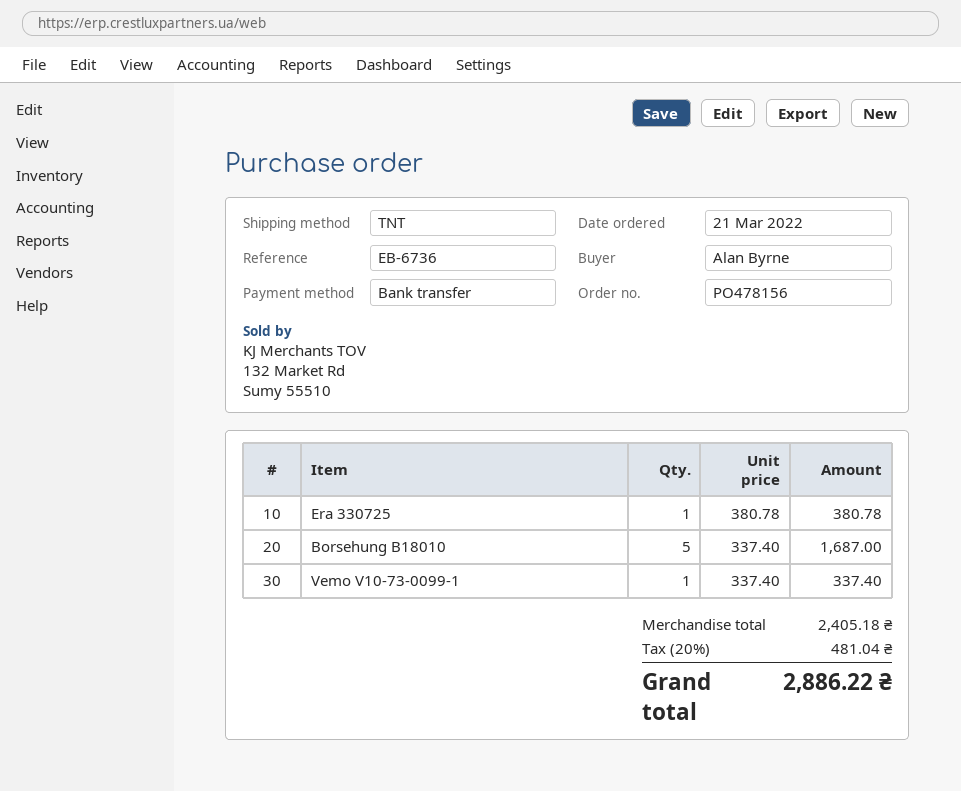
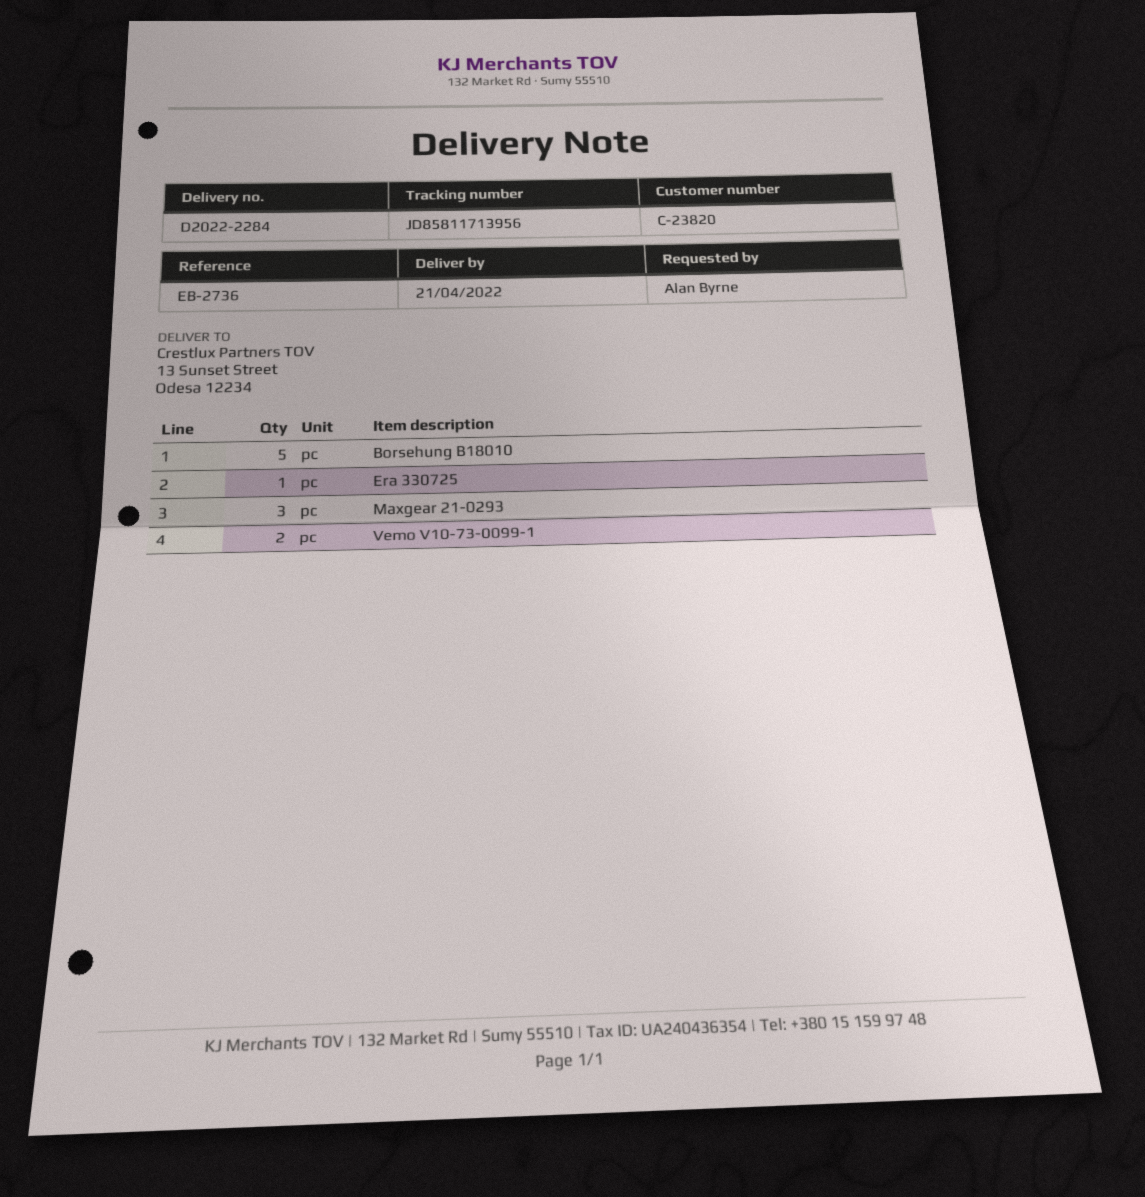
reference: EB-6736 -> EB-2736
Vemo V10-73-0099-1: 1 -> 2
Maxgear 21-0293: none -> 3

